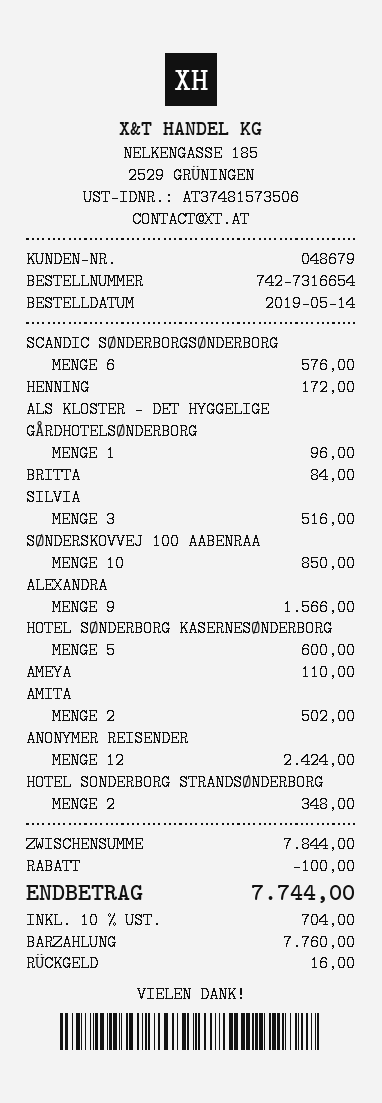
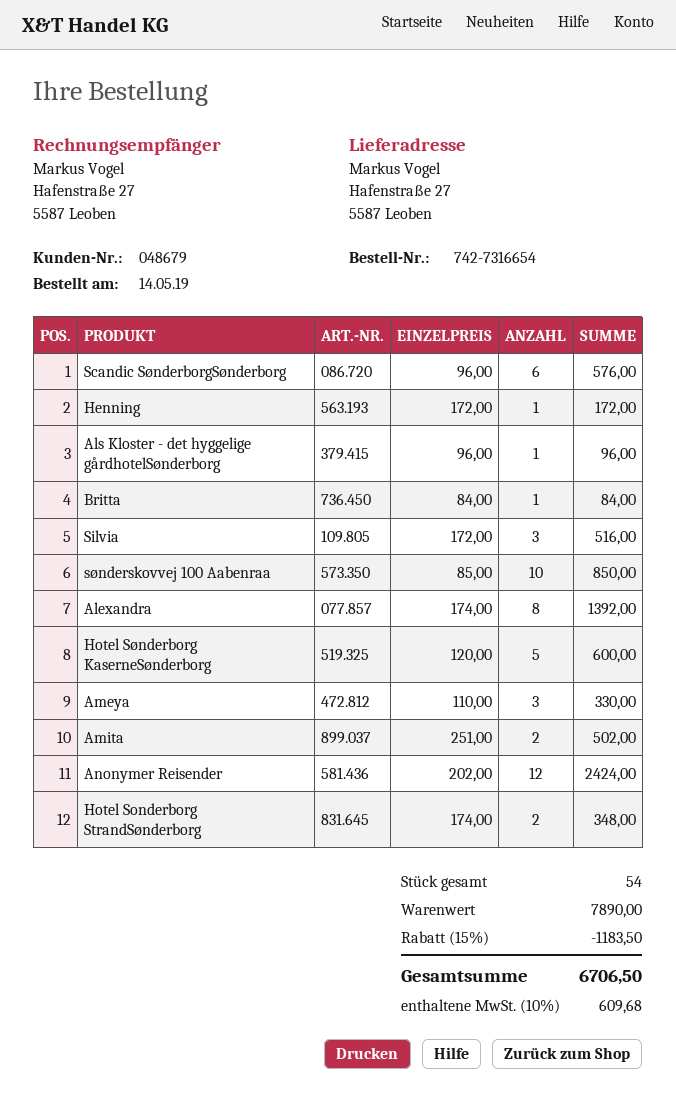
ALEXANDRA: 9 for 1566.00 -> 8 for 1392.00
AMEYA: 1 for 110.00 -> 3 for 330.00
subtotal: 7844.00 -> 7890.00
discount: 100.00 -> 1183.50
tax: 10% = 704.00 -> 10% = 609.68
total: 7744.00 -> 6706.50

